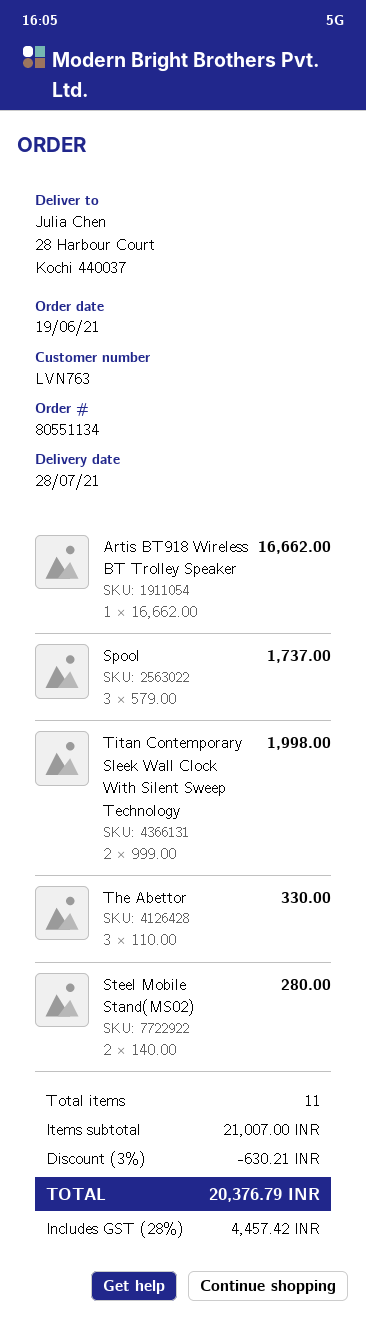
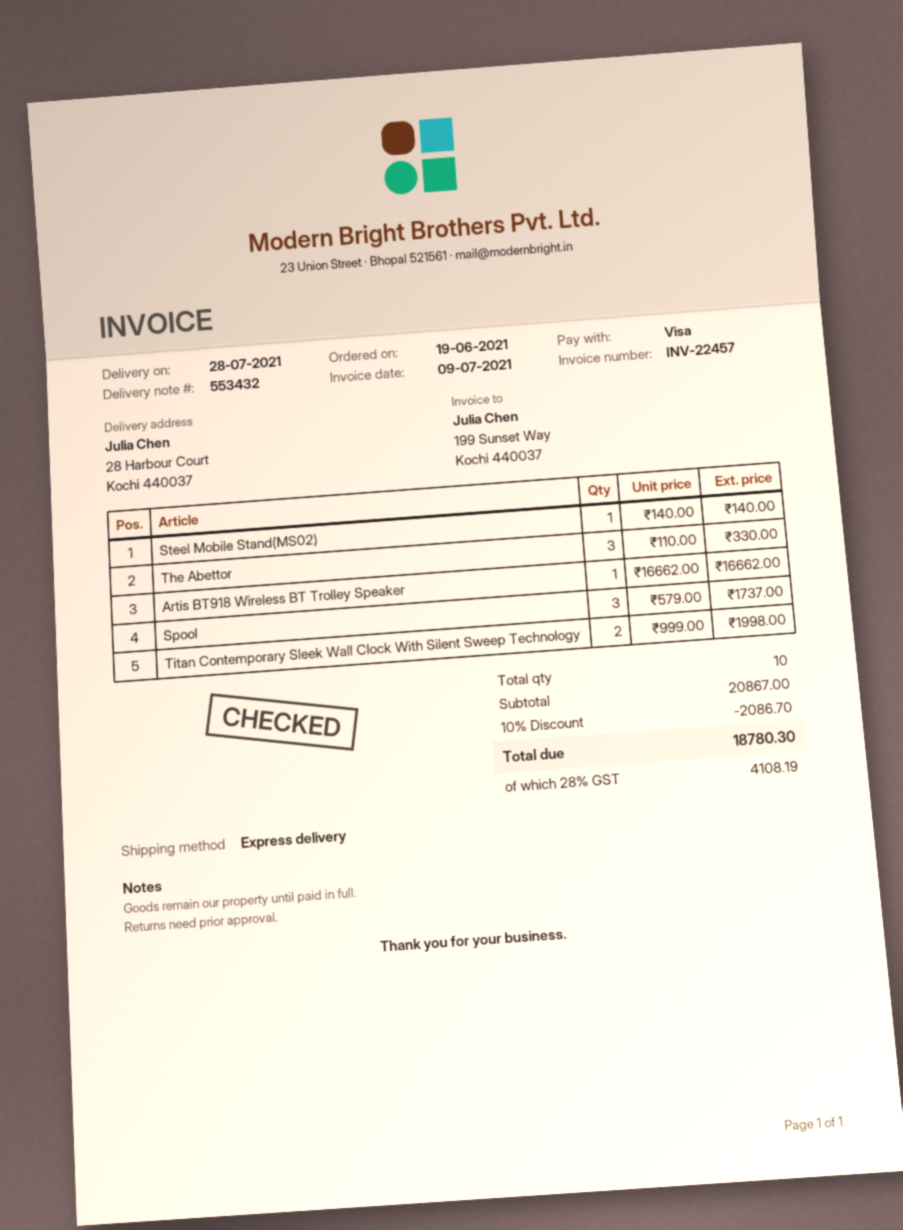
Steel Mobile Stand(MS02): 2 x 140.00 = 280.00 -> 1 x 140.00 = 140.00
total quantity: 11 -> 10
subtotal: 21007.00 -> 20867.00
discount: 3% = 630.21 -> 10% = 2086.70
tax: 28% = 4457.42 -> 28% = 4108.19
total: 20376.79 -> 18780.30

